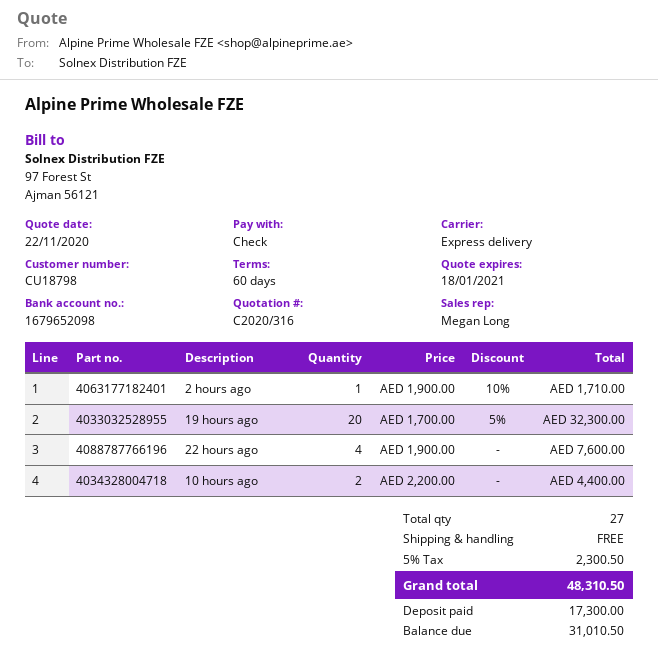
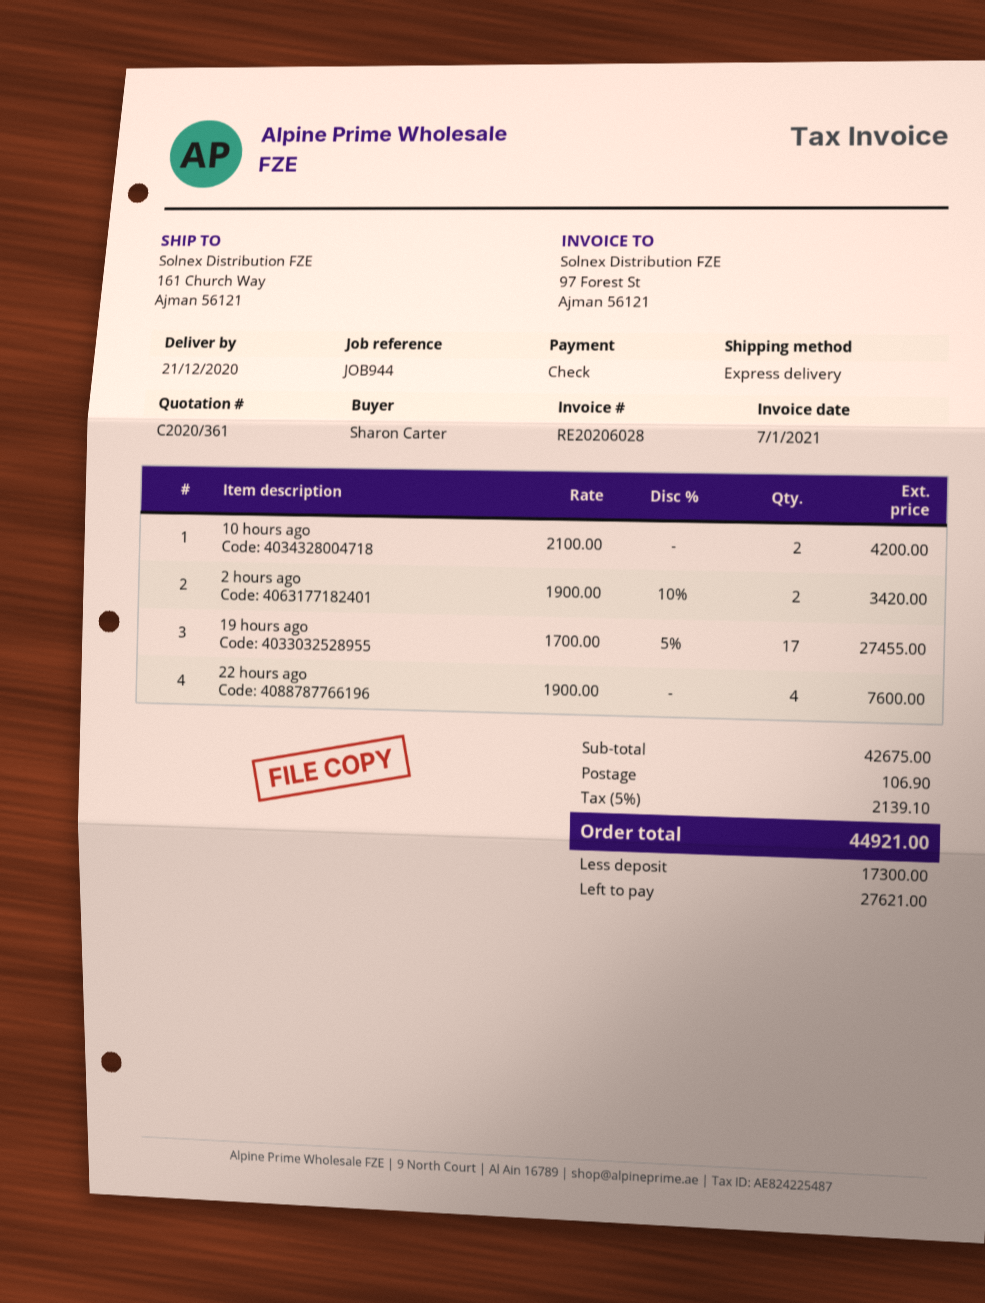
quote number: C2020/316 -> C2020/361
2 hours ago: 1 x 1900.00 - 10% = 1710.00 -> 2 x 1900.00 - 10% = 3420.00
19 hours ago: 20 x 1700.00 - 5% = 32300.00 -> 17 x 1700.00 - 5% = 27455.00
10 hours ago: 2 x 2200.00 = 4400.00 -> 2 x 2100.00 = 4200.00
shipping: 0.00 -> 106.90
tax: 5% = 2300.50 -> 5% = 2139.10
total: 48310.50 -> 44921.00
balance: 31010.50 -> 27621.00

